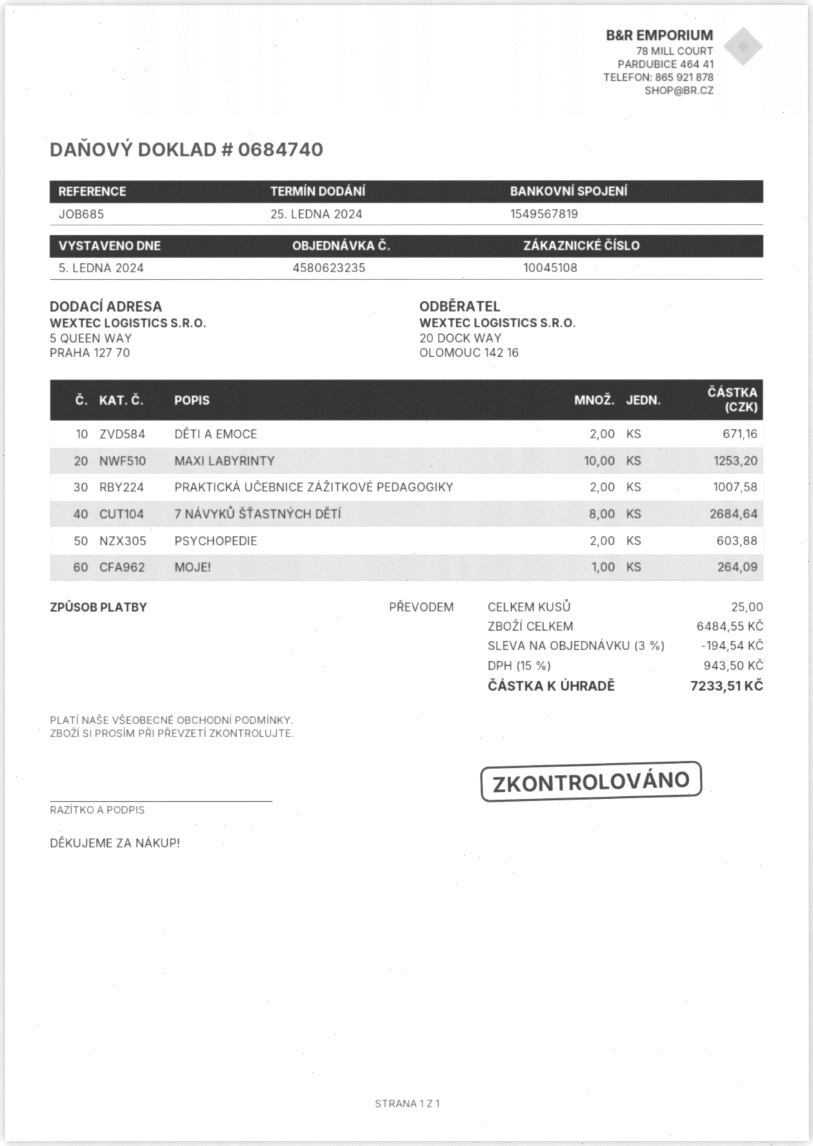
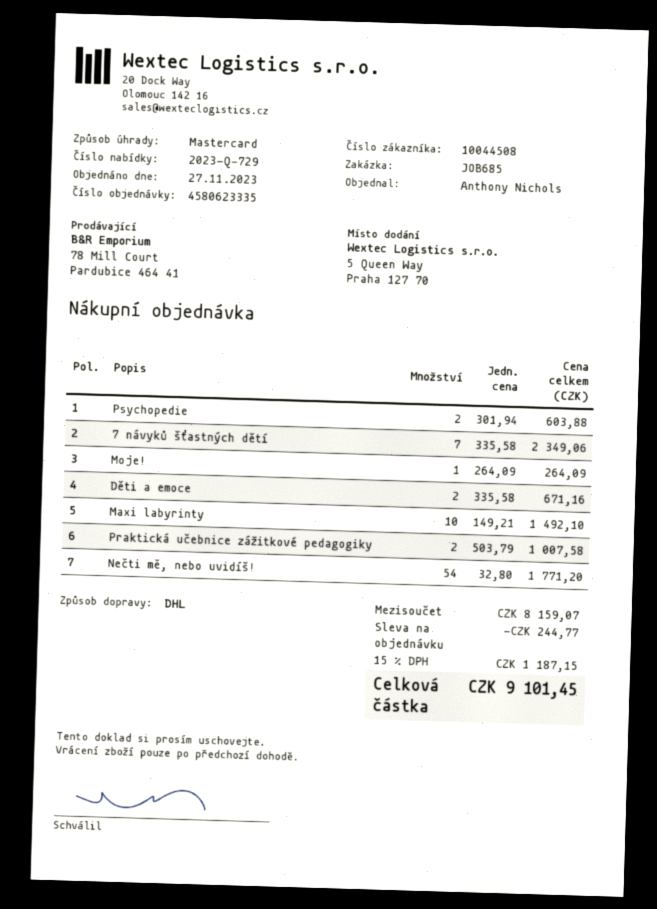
order number: 4580623235 -> 4580623335
customer number: 10045108 -> 10044508
payment method: bank transfer -> Mastercard
MAXI LABYRINTY: 10 for 1253.20 -> 10 for 1492.10
7 NÁVYKŮ ŠŤASTNÝCH DĚTÍ: 8 for 2684.64 -> 7 for 2349.06
Nečti mě, nebo uvidíš!: none -> 54 for 1771.20
subtotal: 6484.55 -> 8159.07
discount: 194.54 -> 244.77
tax: 15% = 943.50 -> 15% = 1187.15
total: 7233.51 -> 9101.45

